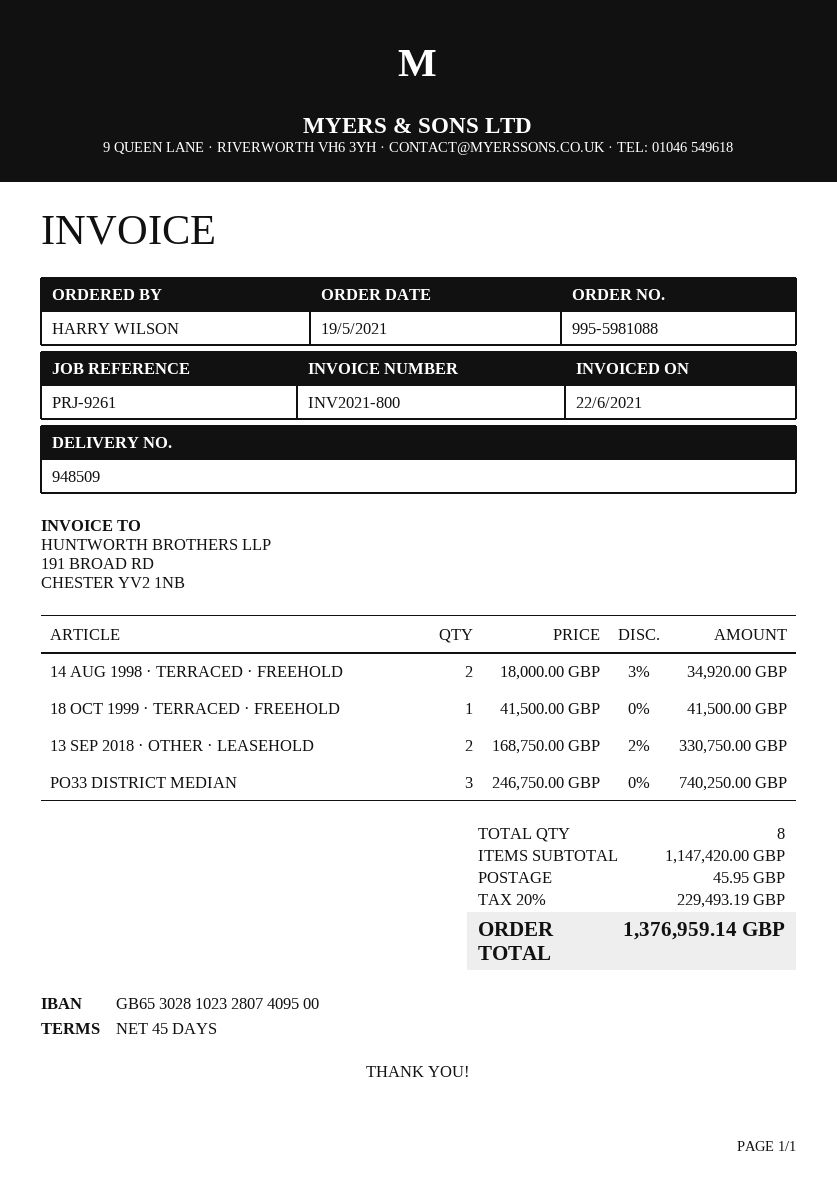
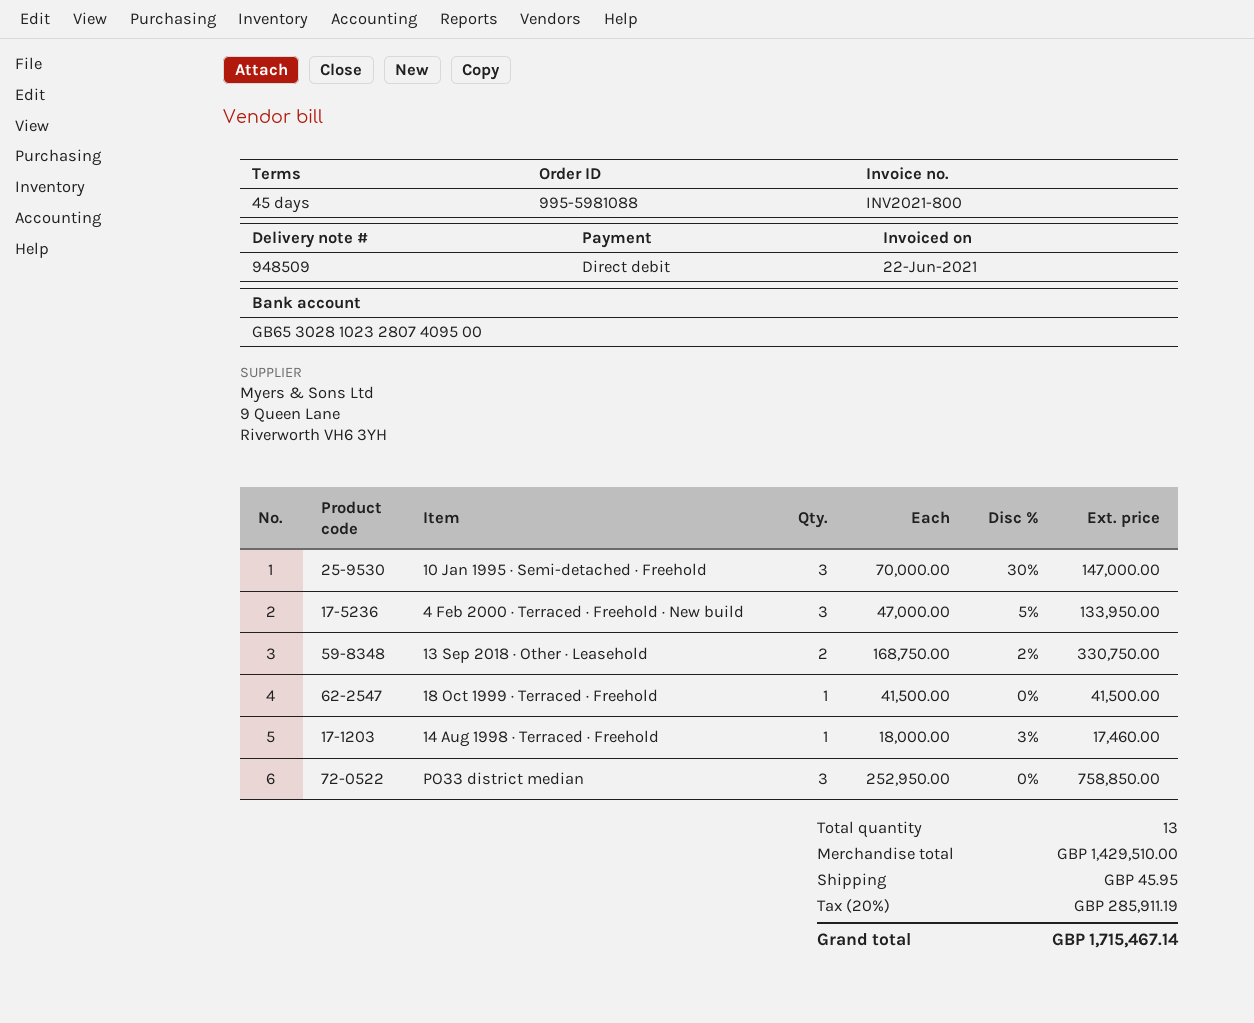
14 AUG 1998 · TERRACED · FREEHOLD: 2 x 18000.00 - 3% = 34920.00 -> 1 x 18000.00 - 3% = 17460.00
PO33 DISTRICT MEDIAN: 3 x 246750.00 = 740250.00 -> 3 x 252950.00 = 758850.00
10 Jan 1995 · Semi-detached · Freehold: none -> 3 x 70000.00 - 30% = 147000.00
4 Feb 2000 · Terraced · Freehold · New build: none -> 3 x 47000.00 - 5% = 133950.00
total quantity: 8 -> 13
subtotal: 1147420.00 -> 1429510.00
tax: 20% = 229493.19 -> 20% = 285911.19
total: 1376959.14 -> 1715467.14

